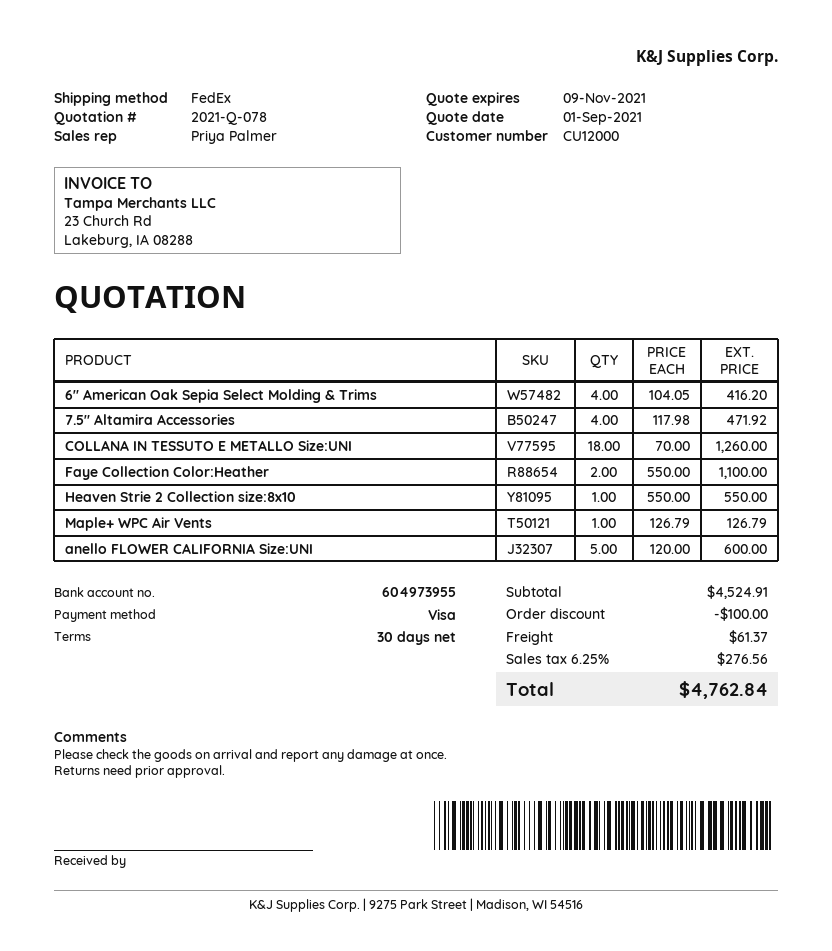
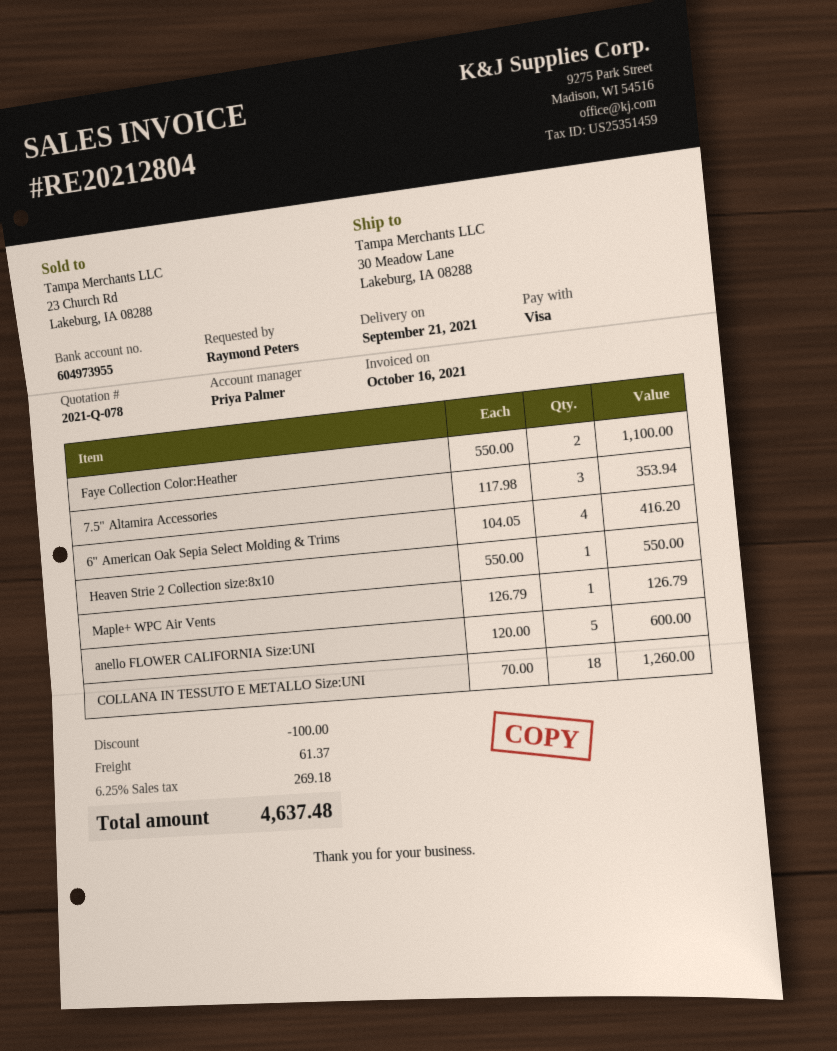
7.5" Altamira Accessories: 4 x 117.98 = 471.92 -> 3 x 117.98 = 353.94
tax: 6.25% = 276.56 -> 6.25% = 269.18
total: 4762.84 -> 4637.48

